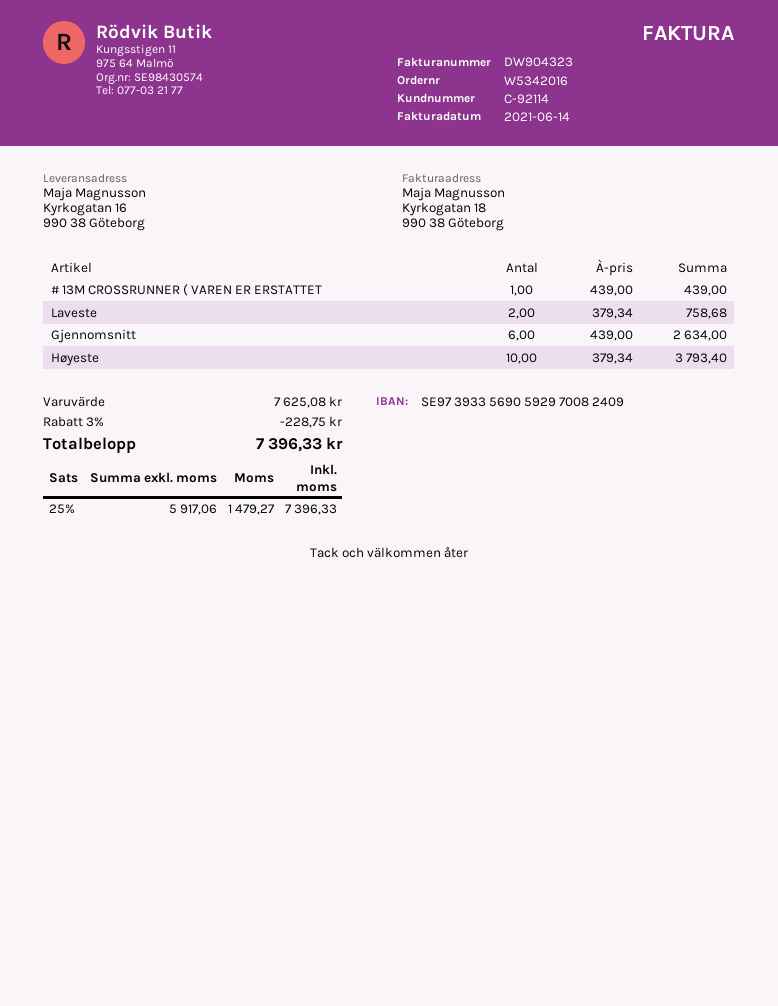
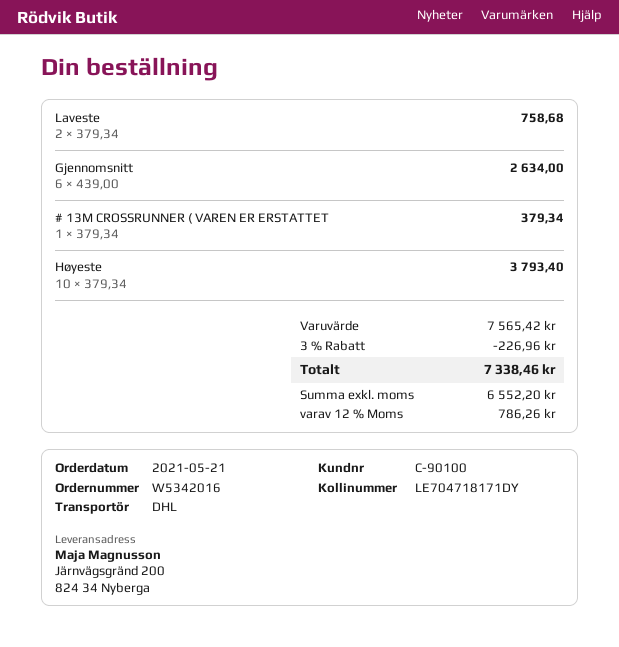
customer number: C-92114 -> C-90100
ship to: Kyrkogatan 16, 990 38 Göteborg -> Järnvägsgränd 200, 824 34 Nyberga
# 13M CROSSRUNNER ( VAREN ER ERSTATTET: 1 x 439.00 = 439.00 -> 1 x 379.34 = 379.34
subtotal: 7625.08 -> 7565.42
discount: 3% = 228.75 -> 3% = 226.96
net: 5917.06 -> 6552.20
tax: 25% = 1479.27 -> 12% = 786.26
total: 7396.33 -> 7338.46

